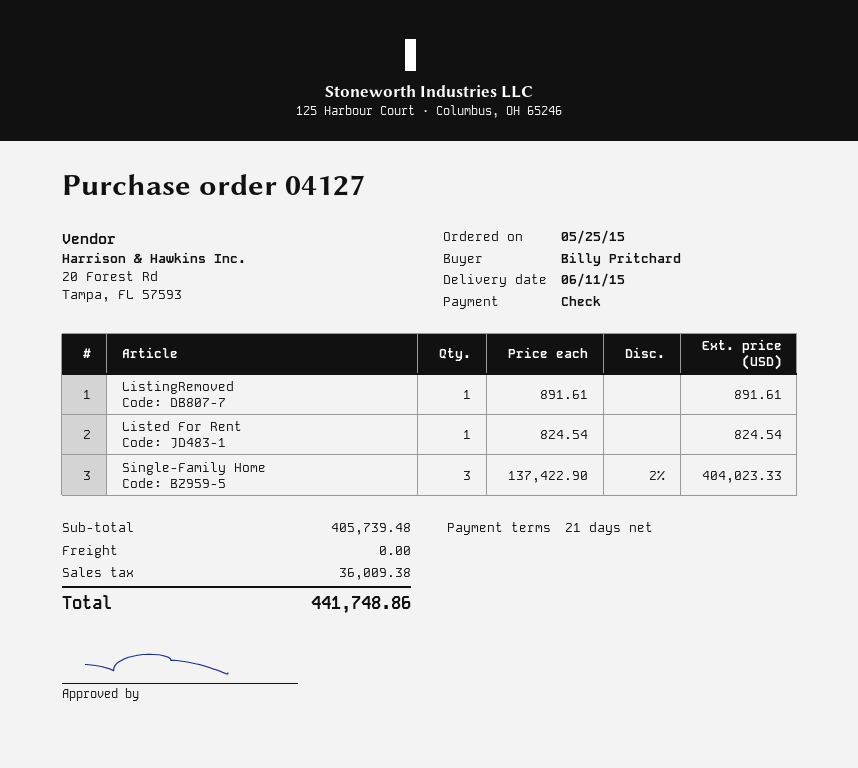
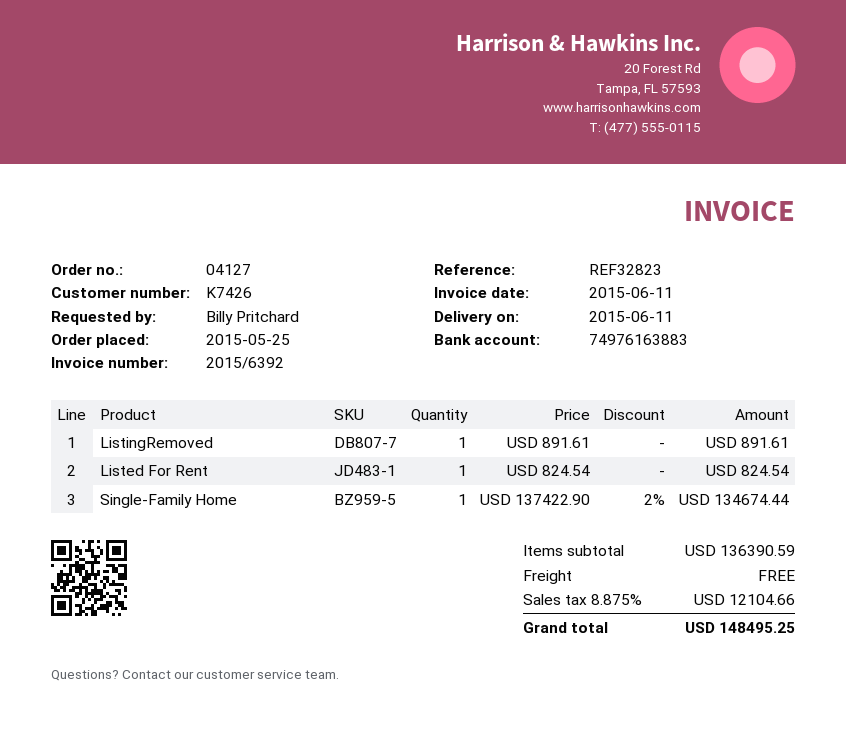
Single-Family Home: 3 x 137422.90 - 2% = 404023.33 -> 1 x 137422.90 - 2% = 134674.44
subtotal: 405739.48 -> 136390.59
tax: 36009.38 -> 12104.66
total: 441748.86 -> 148495.25

